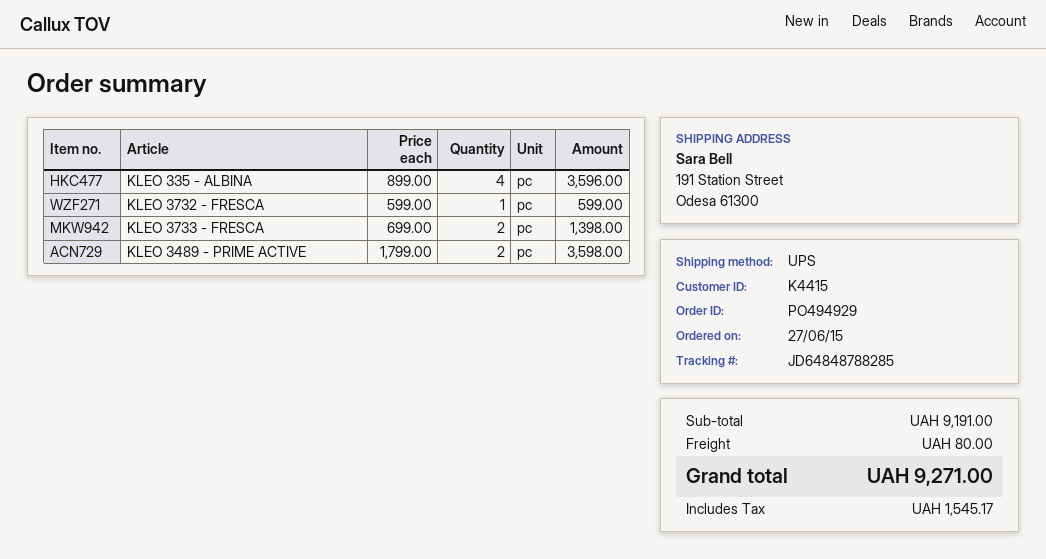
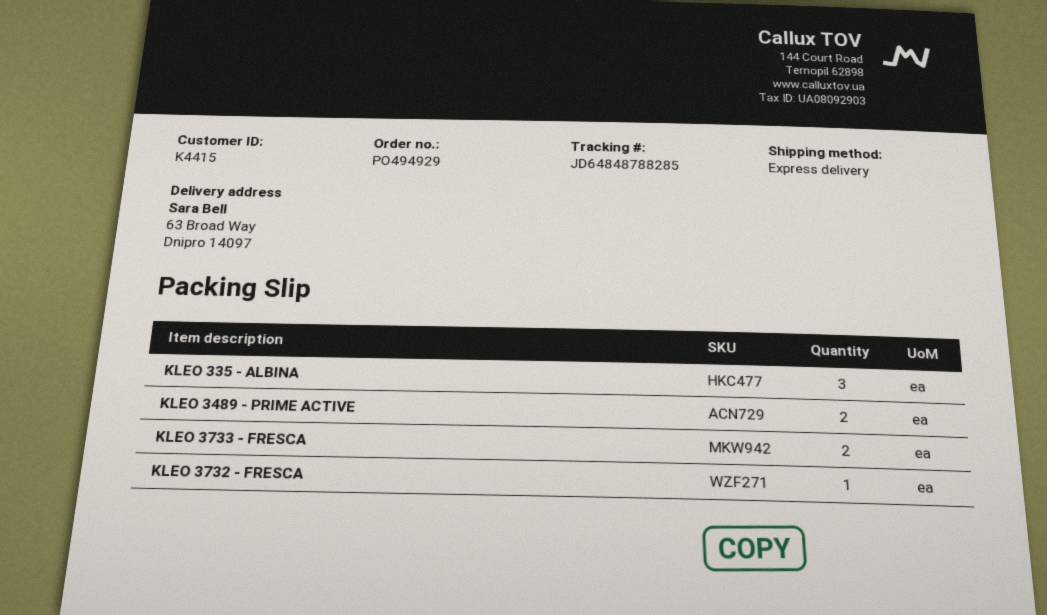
shipping method: UPS -> express
ship to: 191 Station Street, Odesa 61300 -> 63 Broad Way, Dnipro 14097
KLEO 335 - ALBINA: 4 -> 3

